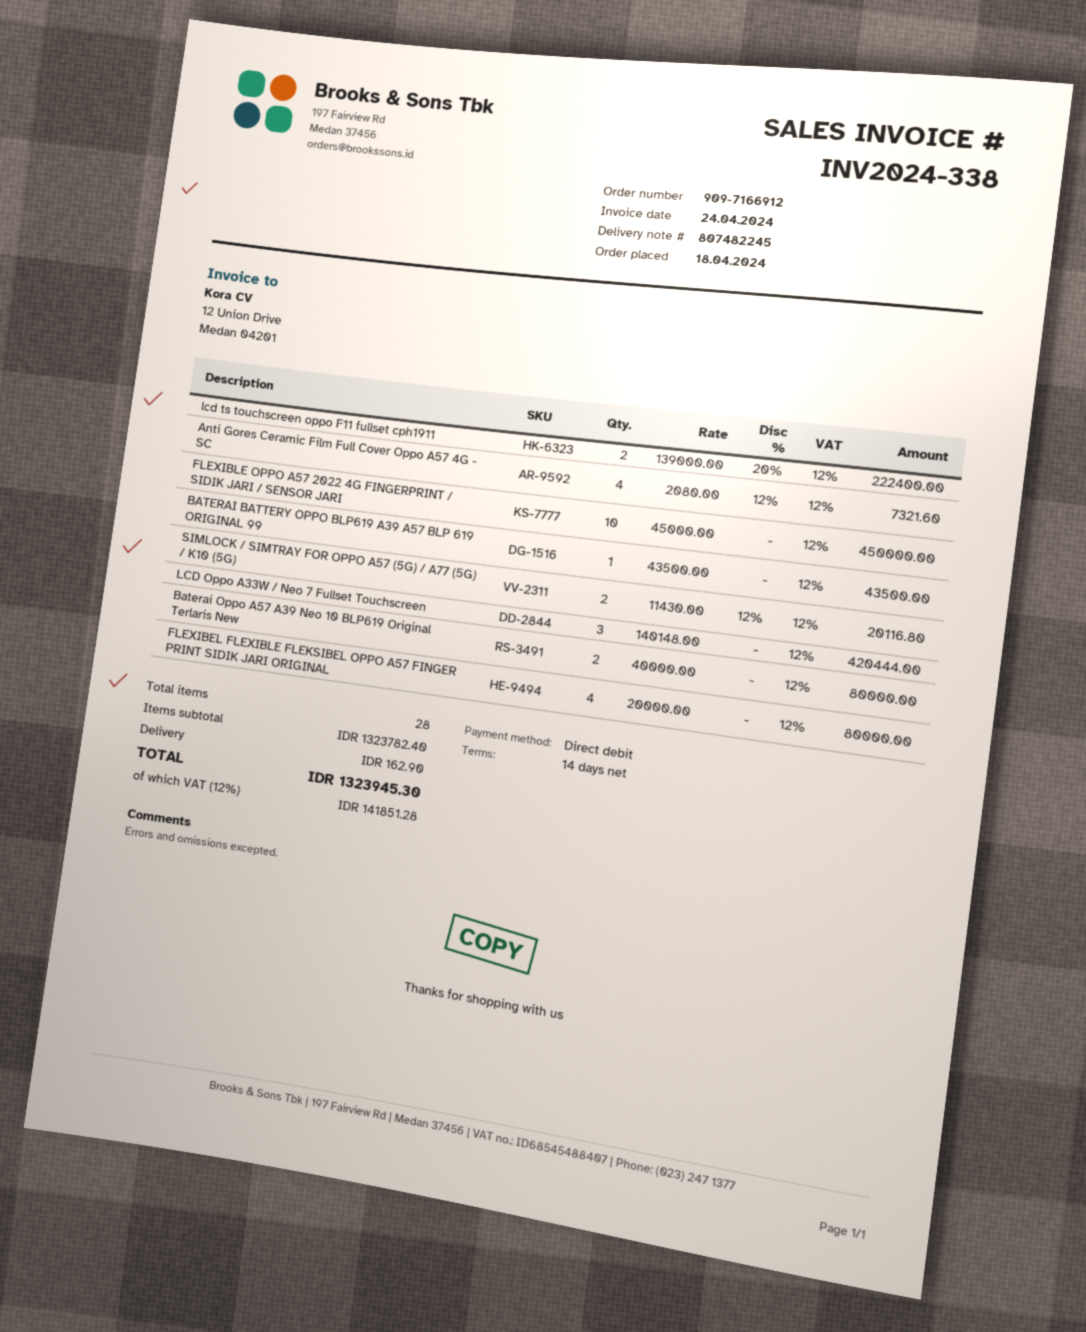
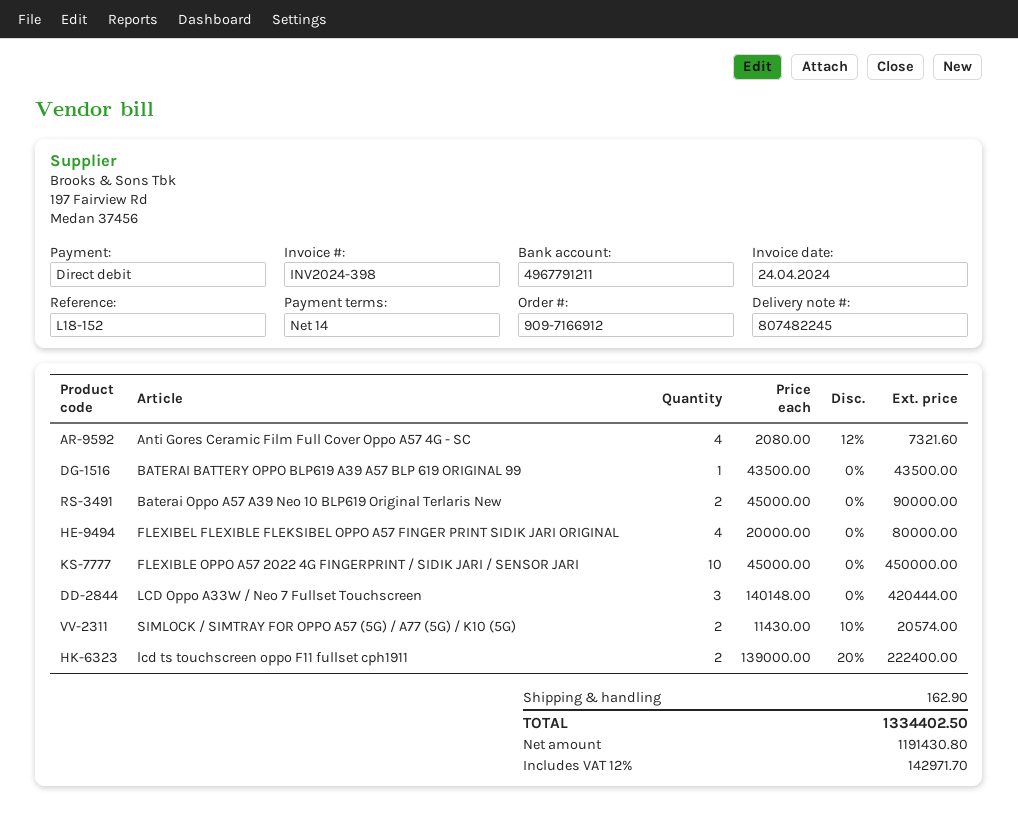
invoice number: INV2024-338 -> INV2024-398
SIMLOCK / SIMTRAY FOR OPPO A57 (5G) / A77 (5G) / K10 (5G): 2 x 11430.00 - 12% = 20116.80 -> 2 x 11430.00 - 10% = 20574.00
Baterai Oppo A57 A39 Neo 10 BLP619 Original Terlaris New: 2 x 40000.00 = 80000.00 -> 2 x 45000.00 = 90000.00
tax: 12% = 141851.28 -> 12% = 142971.70
total: 1323945.30 -> 1334402.50

